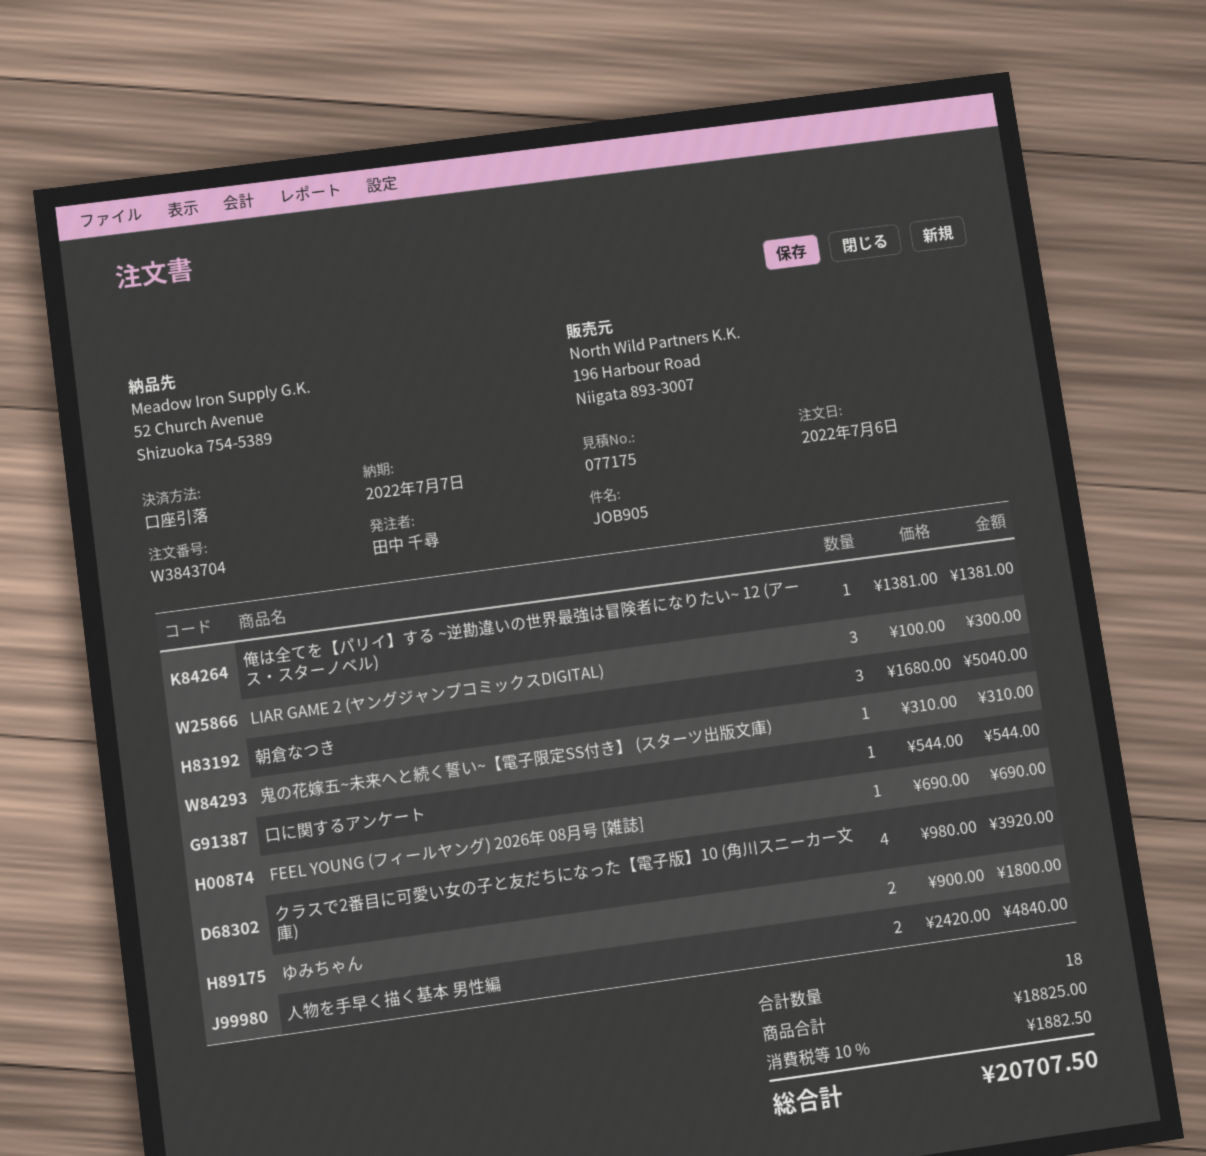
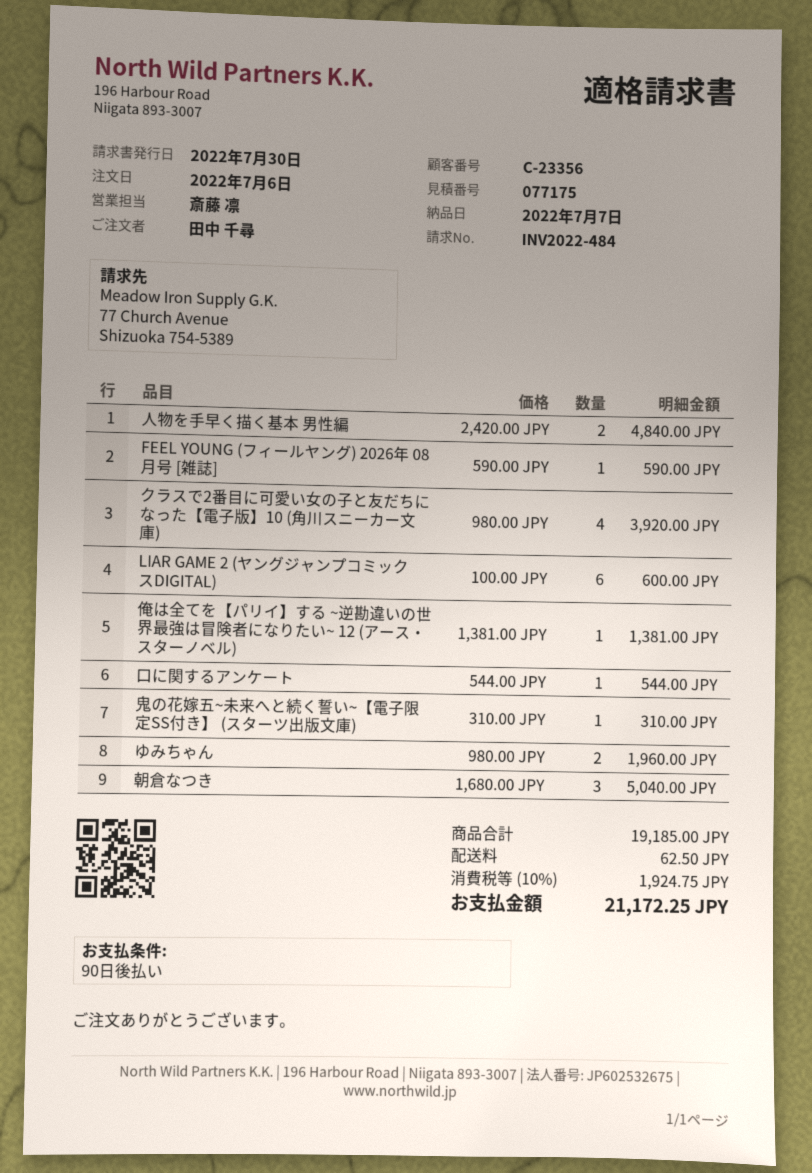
LIAR GAME 2 (ヤングジャンプコミックスDIGITAL): 3 x 100.00 = 300.00 -> 6 x 100.00 = 600.00
FEEL YOUNG (フィールヤング) 2026年 08月号 [雑誌]: 1 x 690.00 = 690.00 -> 1 x 590.00 = 590.00
ゆみちゃん: 2 x 900.00 = 1800.00 -> 2 x 980.00 = 1960.00
subtotal: 18825.00 -> 19185.00
shipping: none -> 62.50
tax: 10% = 1882.50 -> 10% = 1924.75
total: 20707.50 -> 21172.25

